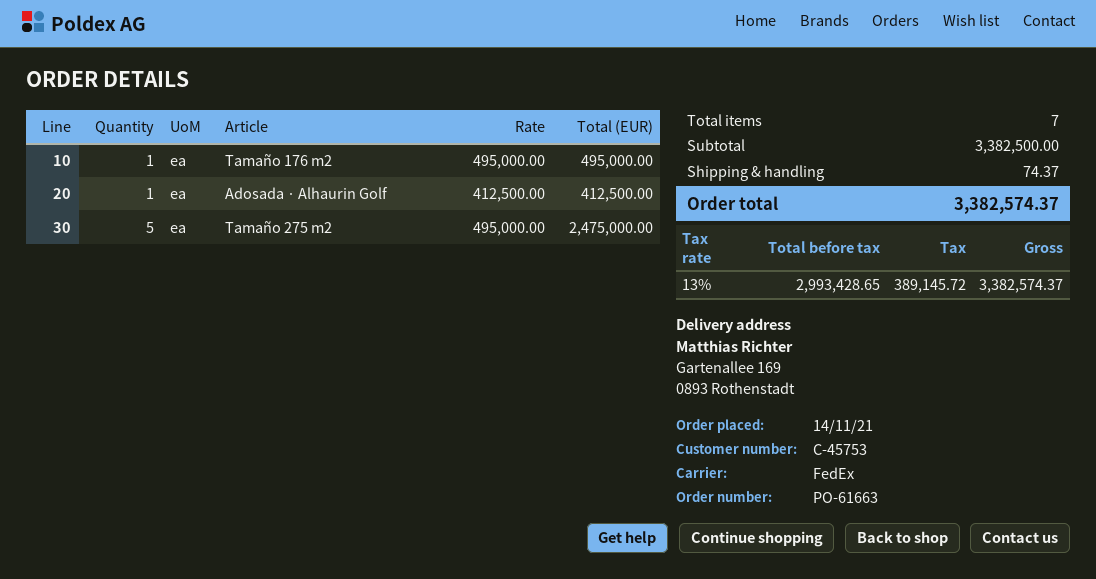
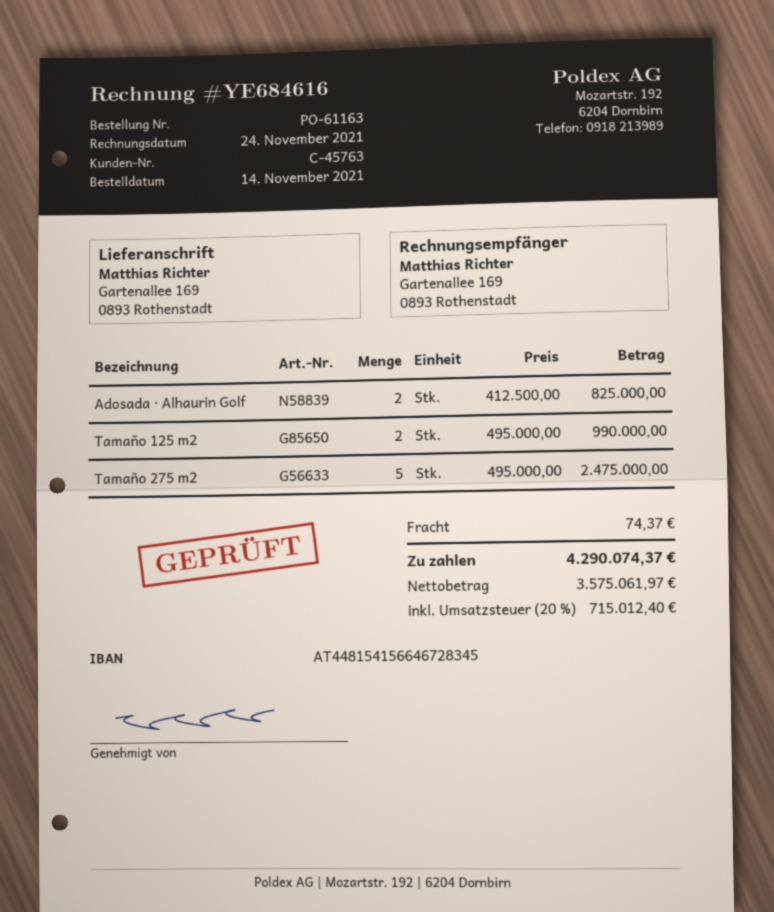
order number: PO-61663 -> PO-61163
customer number: C-45753 -> C-45763
Tamaño 176 m2: 1 x 495000.00 = 495000.00 -> none
Adosada · Alhaurin Golf: 1 x 412500.00 = 412500.00 -> 2 x 412500.00 = 825000.00
Tamaño 125 m2: none -> 2 x 495000.00 = 990000.00
net: 2993428.65 -> 3575061.97
tax: 13% = 389145.72 -> 20% = 715012.40
total: 3382574.37 -> 4290074.37

